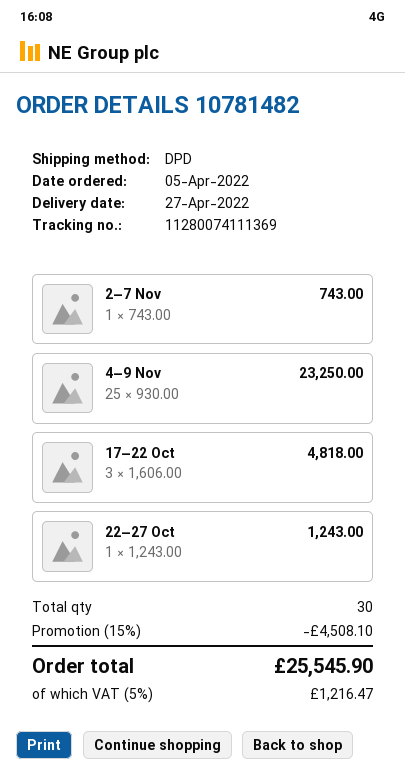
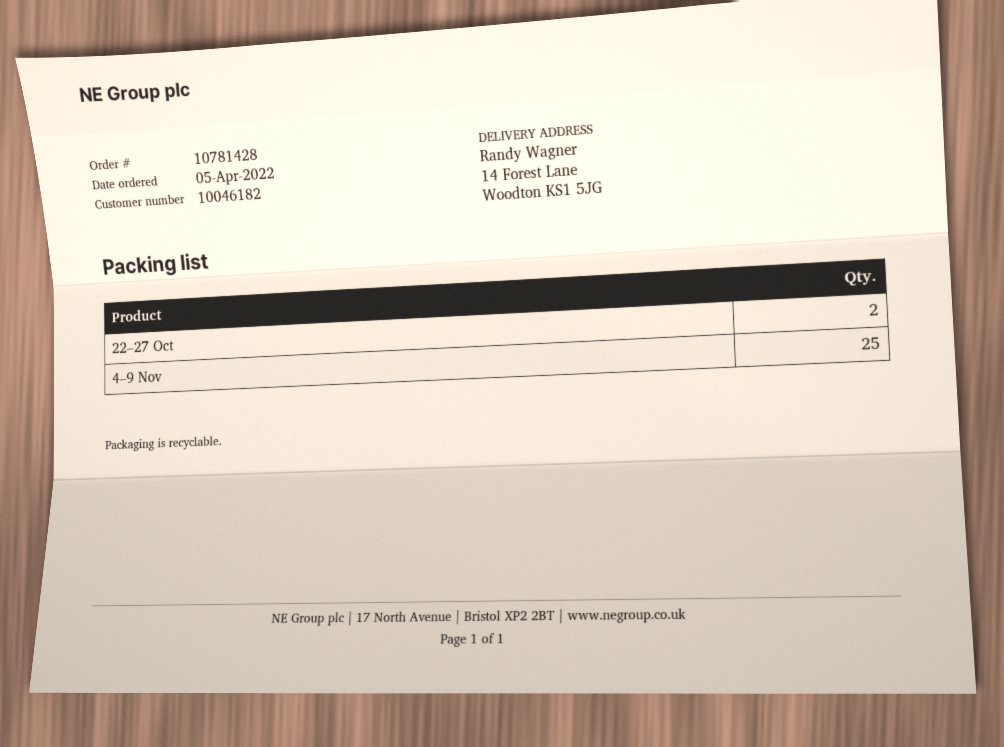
order number: 10781482 -> 10781428
2–7 Nov: 1 -> none
17–22 Oct: 3 -> none
22–27 Oct: 1 -> 2

